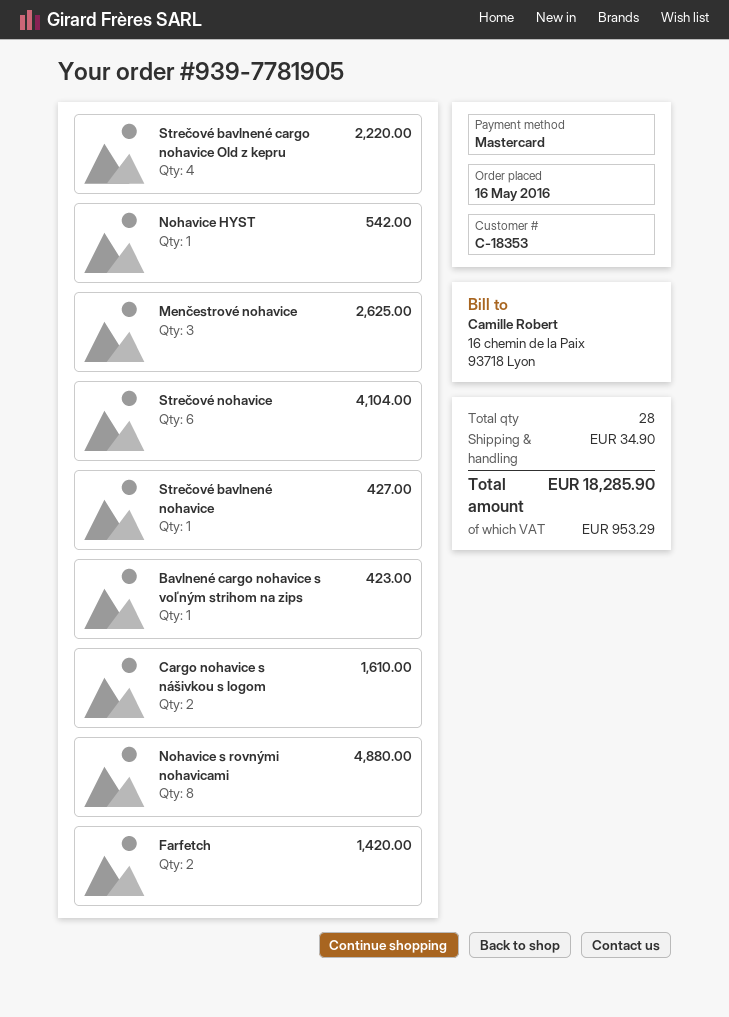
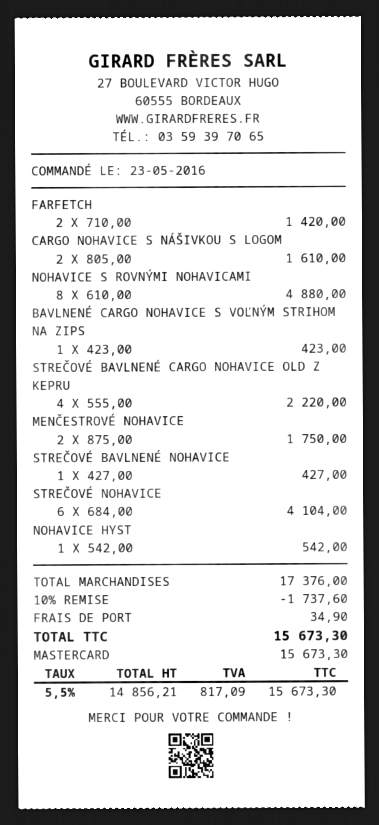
order date: 2016-05-16 -> 2016-05-23
Menčestrové nohavice: 3 for 2625.00 -> 2 for 1750.00
discount: none -> 10% = 1737.60
tax: 953.29 -> 817.09
total: 18285.90 -> 15673.30

